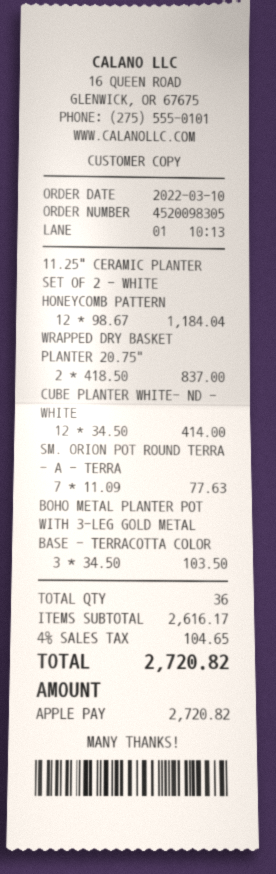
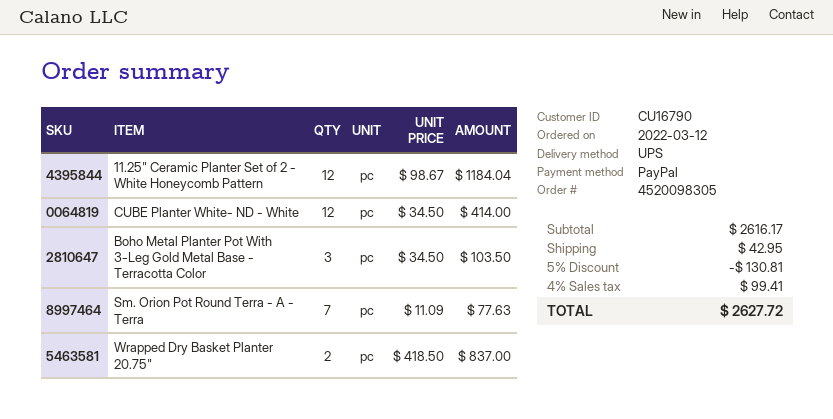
order date: 2022-03-10 -> 2022-03-12
payment method: Apple Pay -> PayPal
discount: none -> 5% = 130.81
shipping: none -> 42.95
tax: 4% = 104.65 -> 4% = 99.41
total: 2720.82 -> 2627.72

